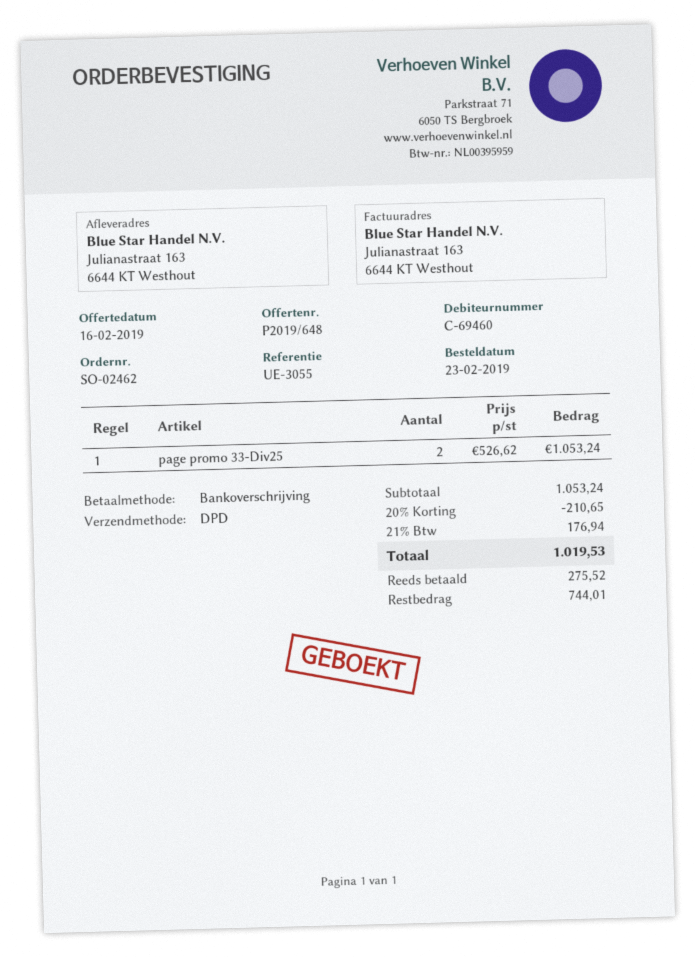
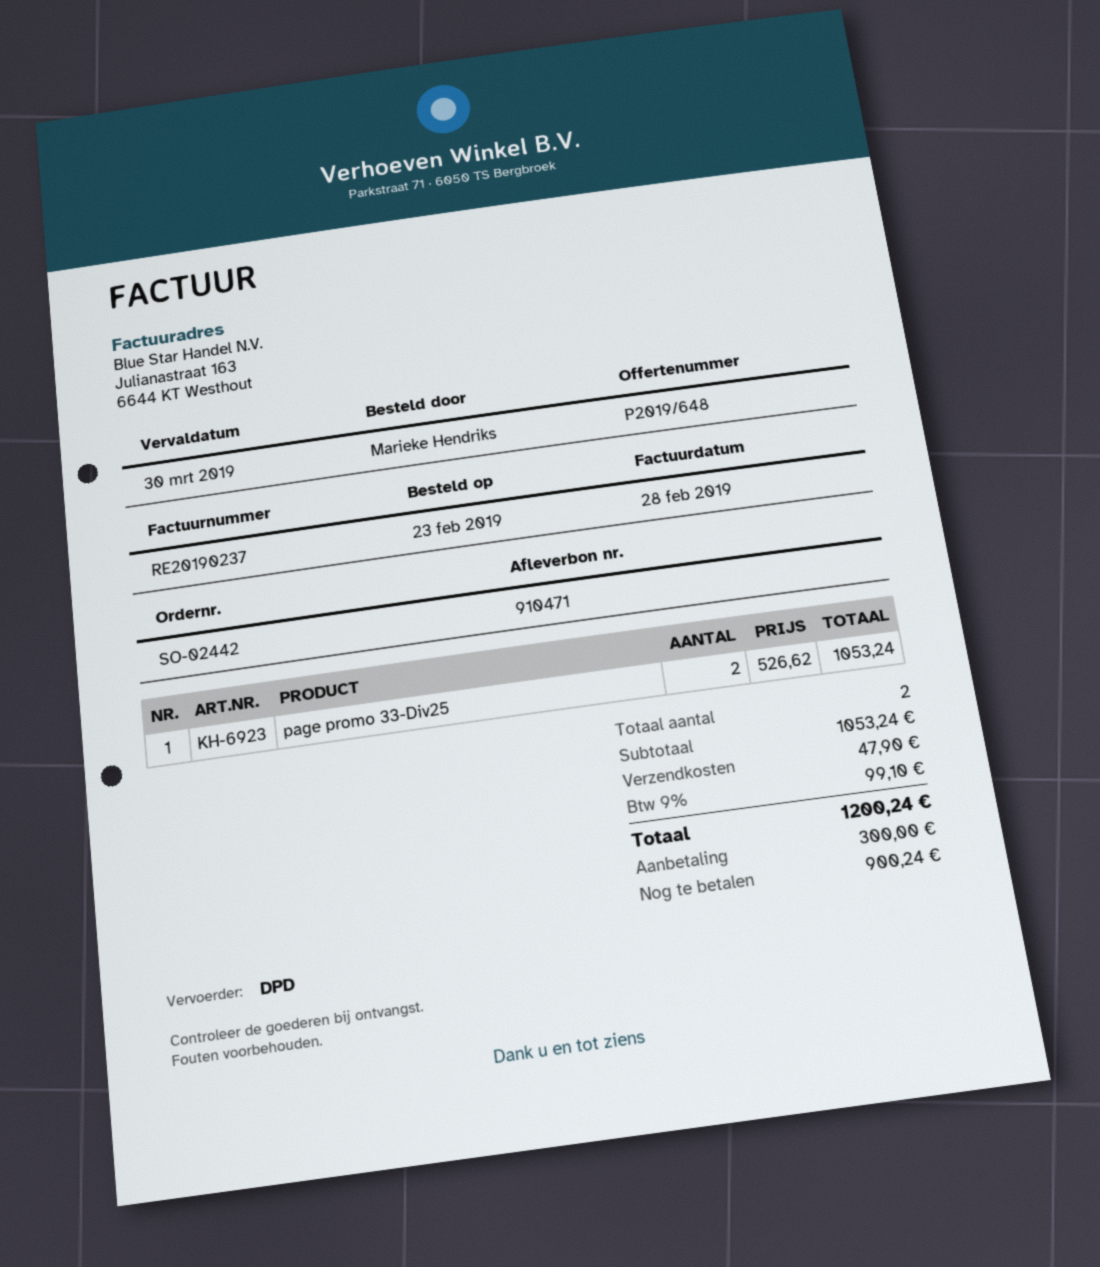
order number: SO-02462 -> SO-02442
discount: 20% = 210.65 -> none
shipping: none -> 47.90
tax: 21% = 176.94 -> 9% = 99.10
total: 1019.53 -> 1200.24
deposit: 275.52 -> 300.00
balance: 744.01 -> 900.24

